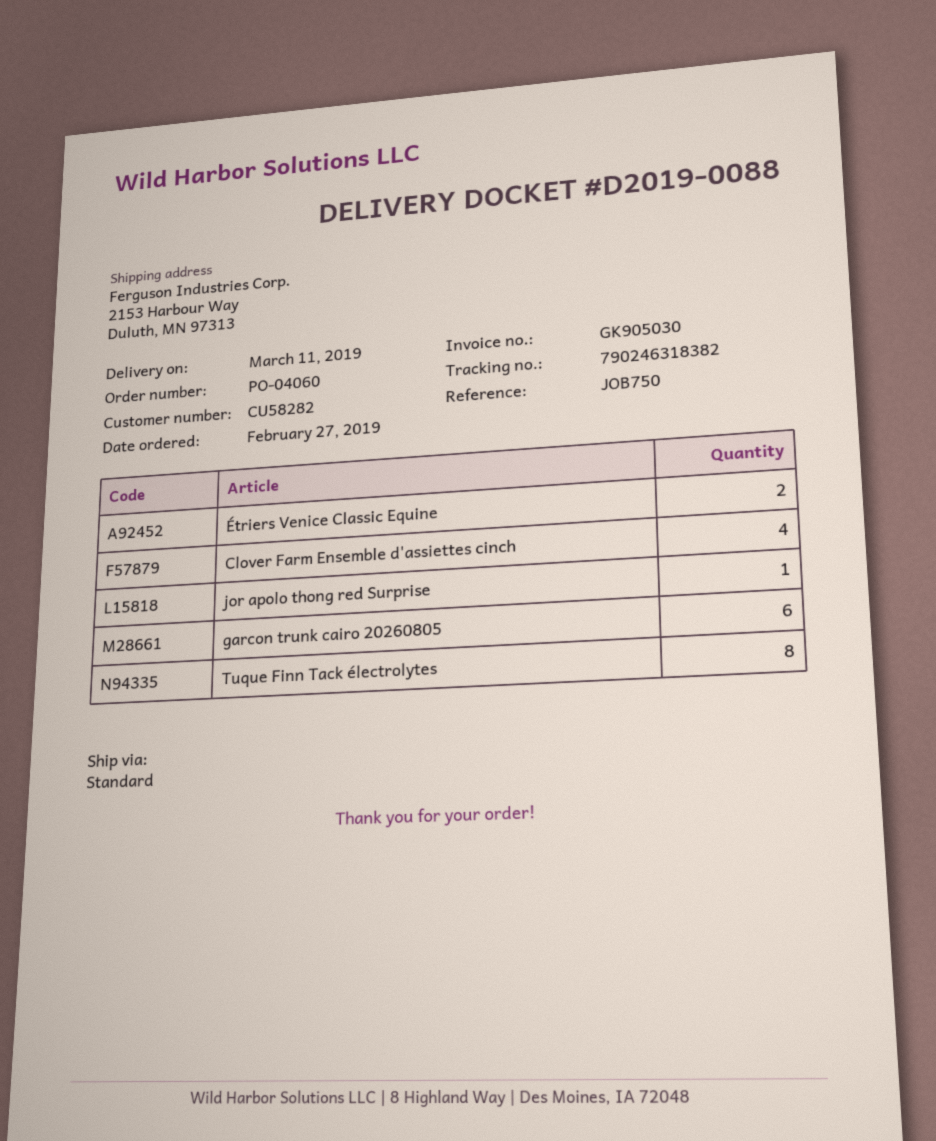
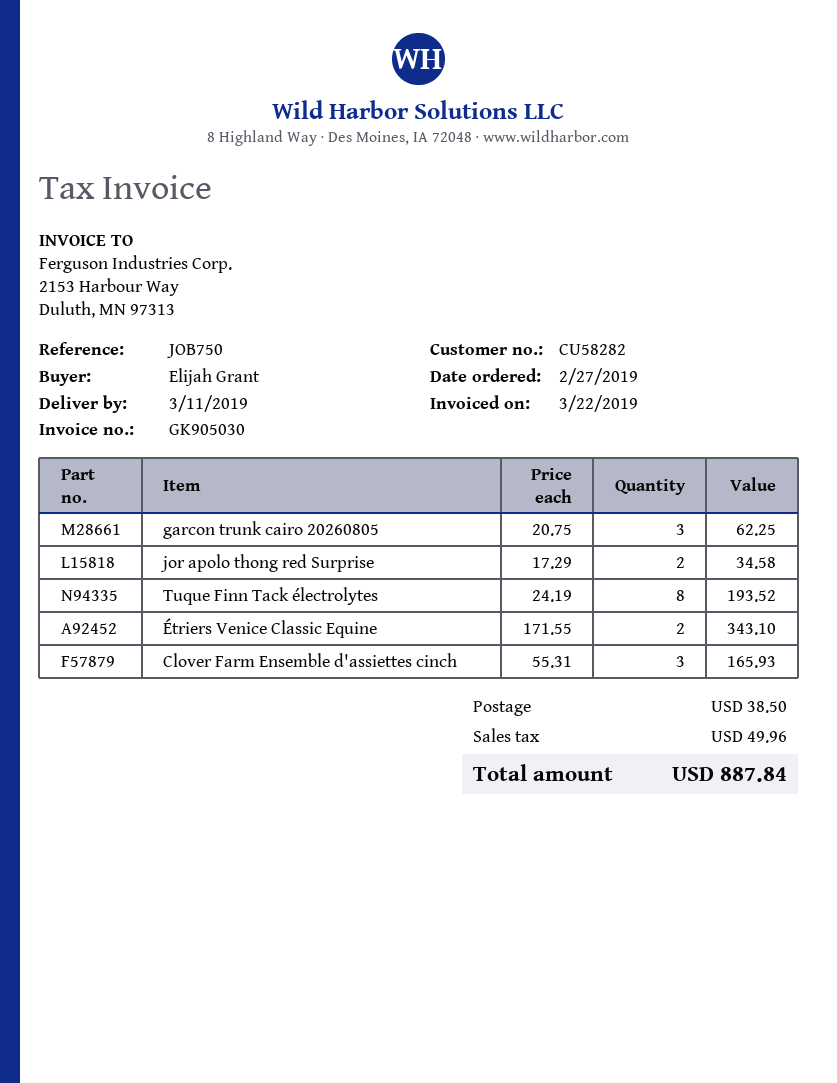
Clover Farm Ensemble d'assiettes cinch: 4 -> 3
jor apolo thong red Surprise: 1 -> 2
garcon trunk cairo 20260805: 6 -> 3

